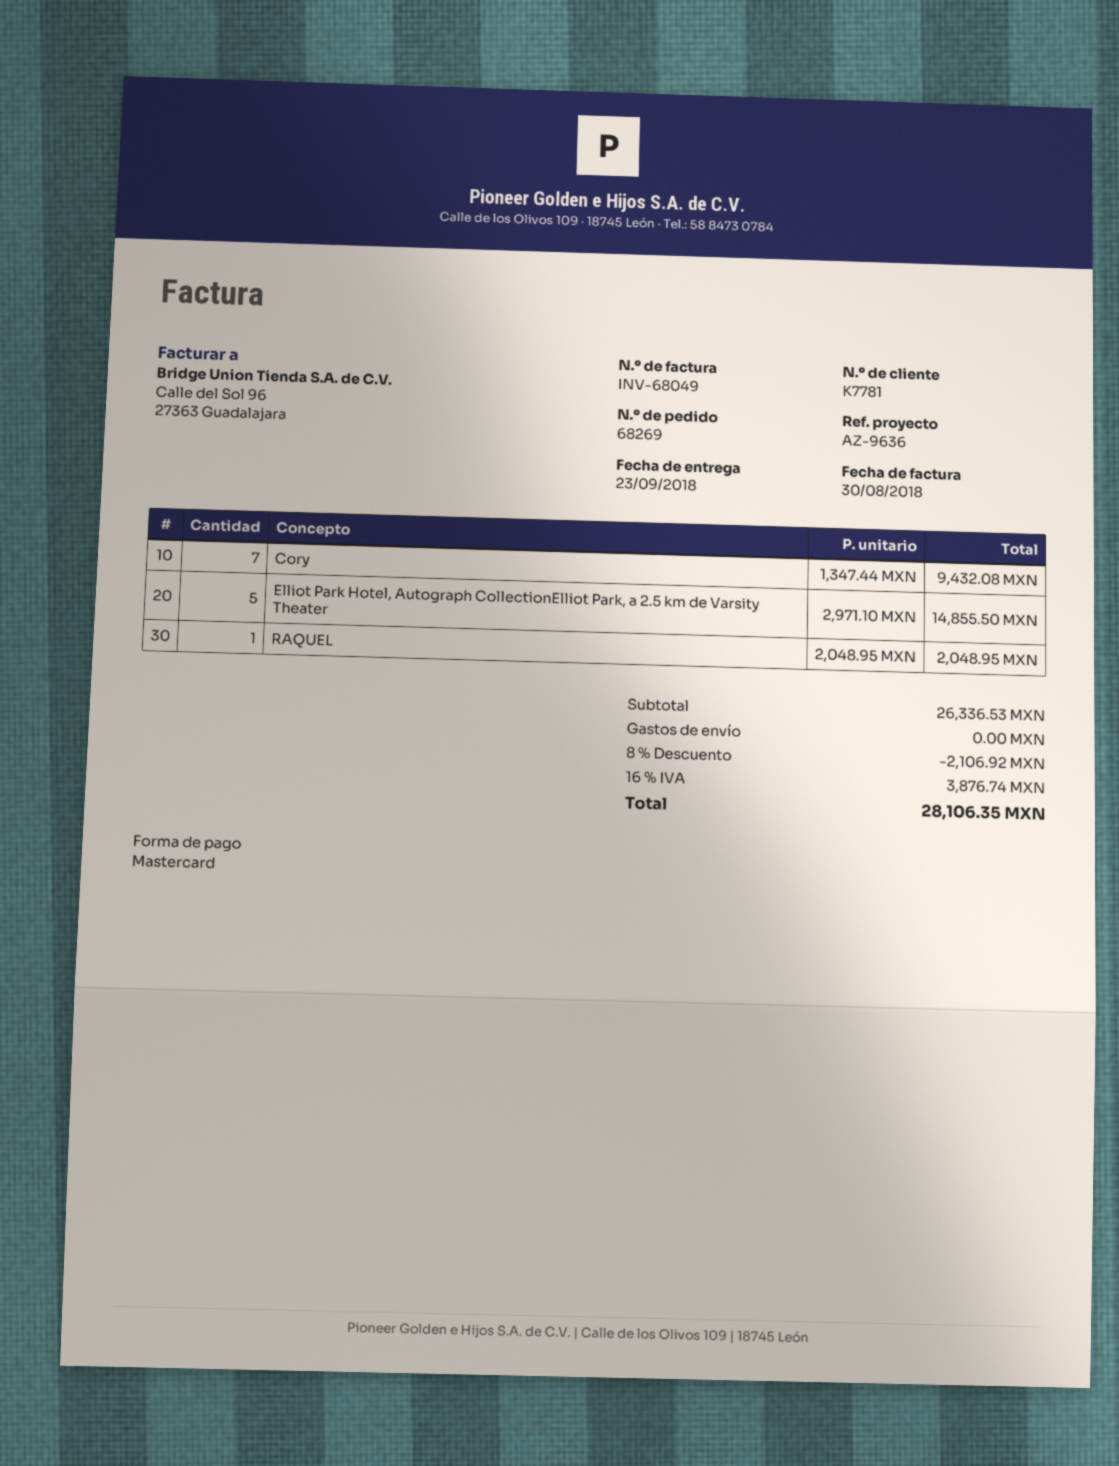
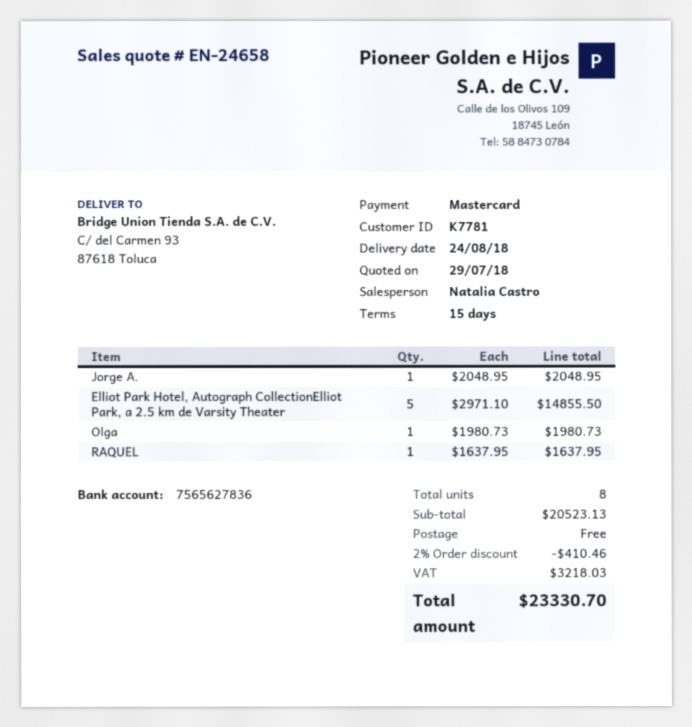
delivery date: 2018-09-23 -> 2018-08-24
Cory: 7 x 1347.44 = 9432.08 -> none
RAQUEL: 1 x 2048.95 = 2048.95 -> 1 x 1637.95 = 1637.95
Jorge A.: none -> 1 x 2048.95 = 2048.95
Olga: none -> 1 x 1980.73 = 1980.73
subtotal: 26336.53 -> 20523.13
discount: 8% = 2106.92 -> 2% = 410.46
tax: 3876.74 -> 3218.03
total: 28106.35 -> 23330.70

